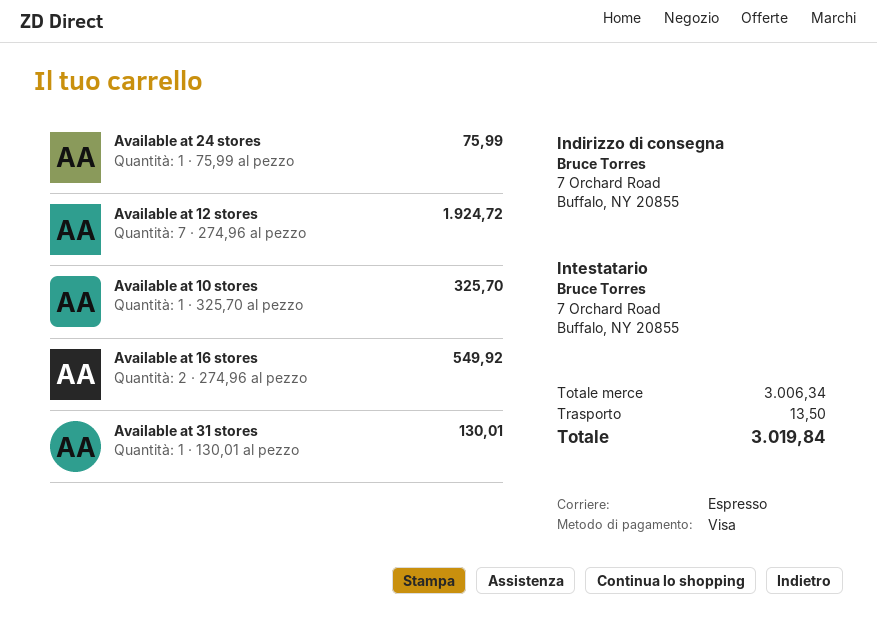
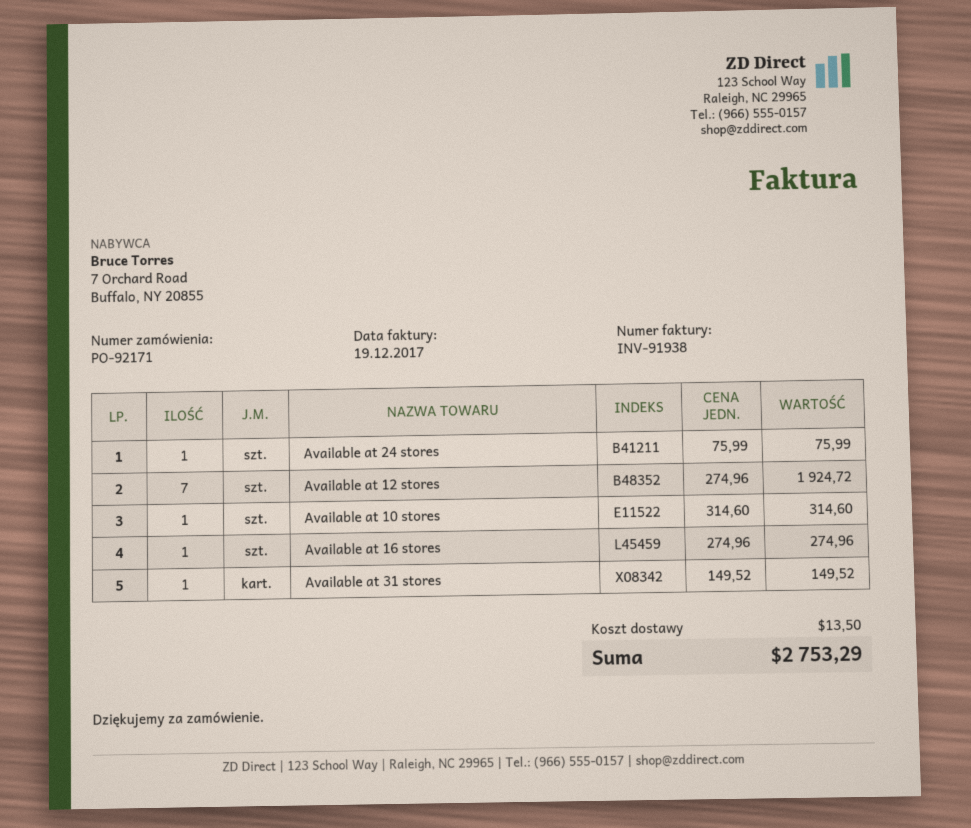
Available at 10 stores: 1 x 325.70 = 325.70 -> 1 x 314.60 = 314.60
Available at 16 stores: 2 x 274.96 = 549.92 -> 1 x 274.96 = 274.96
Available at 31 stores: 1 x 130.01 = 130.01 -> 1 x 149.52 = 149.52
total: 3019.84 -> 2753.29

